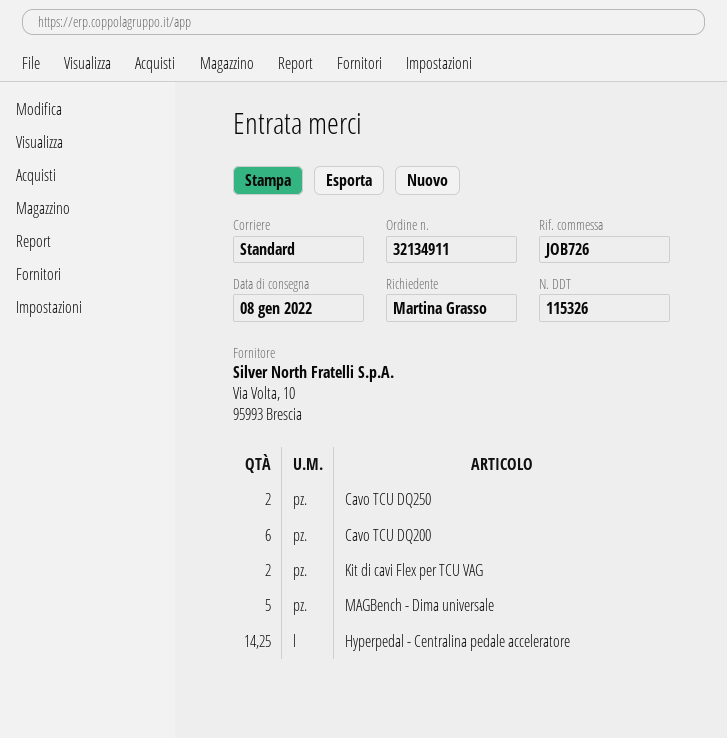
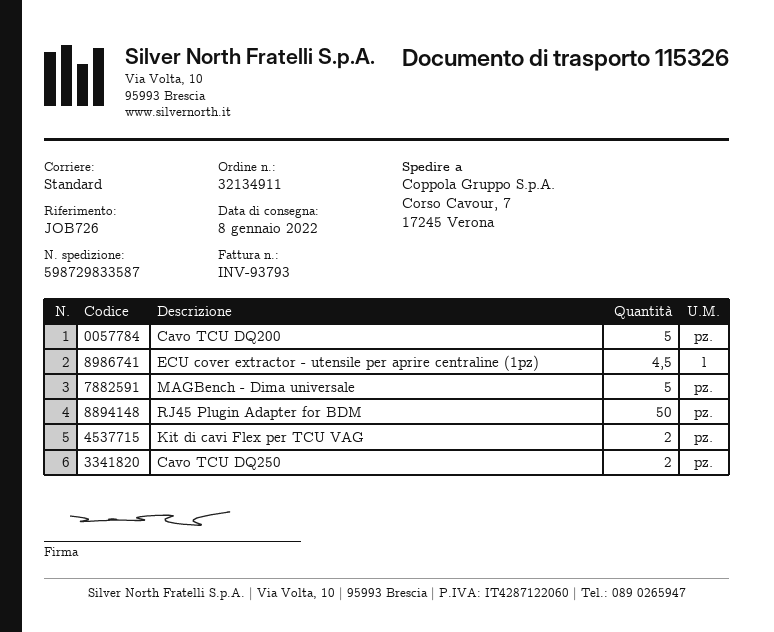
Cavo TCU DQ200: 6 -> 5
Hyperpedal - Centralina pedale acceleratore: 14.25 -> none
ECU cover extractor - utensile per aprire centraline (1pz): none -> 4.5
RJ45 Plugin Adapter for BDM: none -> 50

